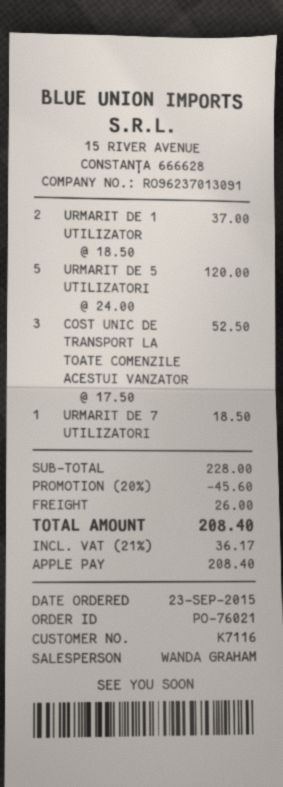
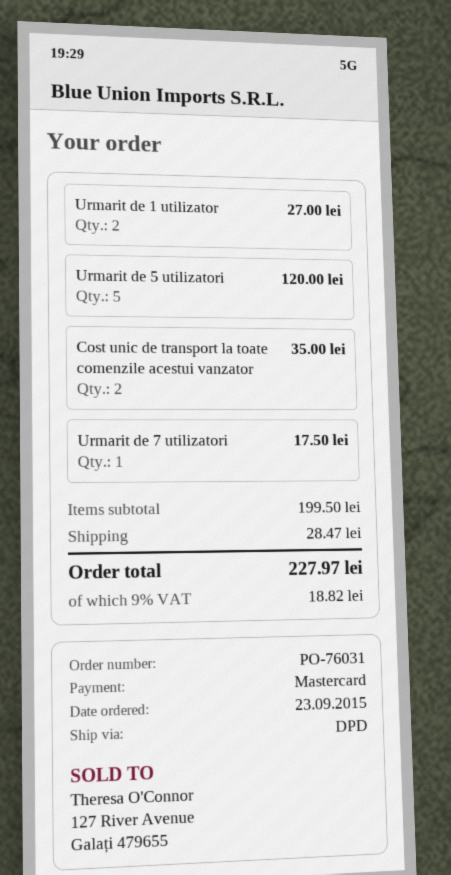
order number: PO-76021 -> PO-76031
payment method: Apple Pay -> Mastercard
URMARIT DE 1 UTILIZATOR: 2 for 37.00 -> 2 for 27.00
COST UNIC DE TRANSPORT LA TOATE COMENZILE ACESTUI VANZATOR: 3 for 52.50 -> 2 for 35.00
URMARIT DE 7 UTILIZATORI: 1 for 18.50 -> 1 for 17.50
subtotal: 228.00 -> 199.50
discount: 20% = 45.60 -> none
shipping: 26.00 -> 28.47
tax: 21% = 36.17 -> 9% = 18.82
total: 208.40 -> 227.97

